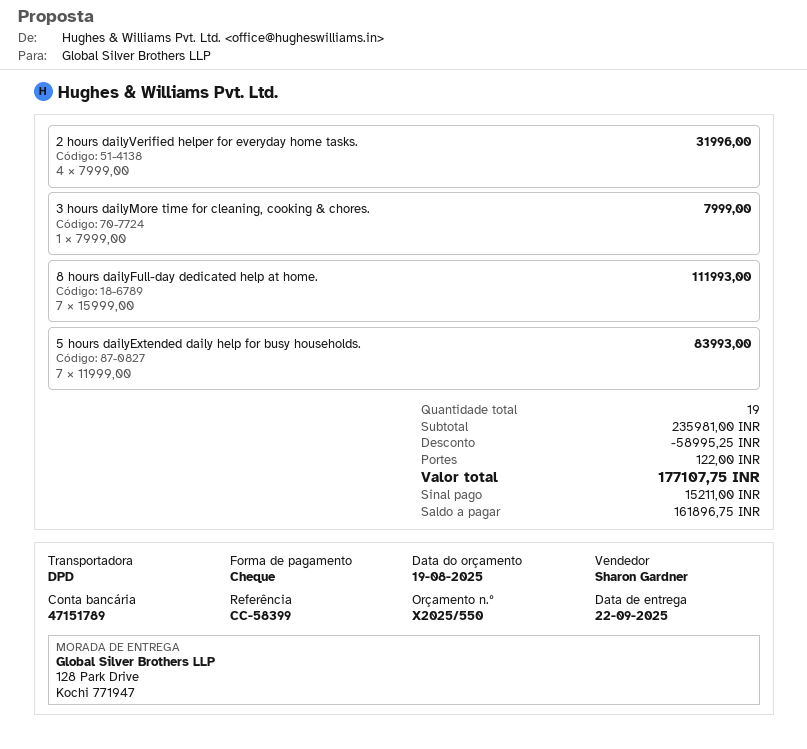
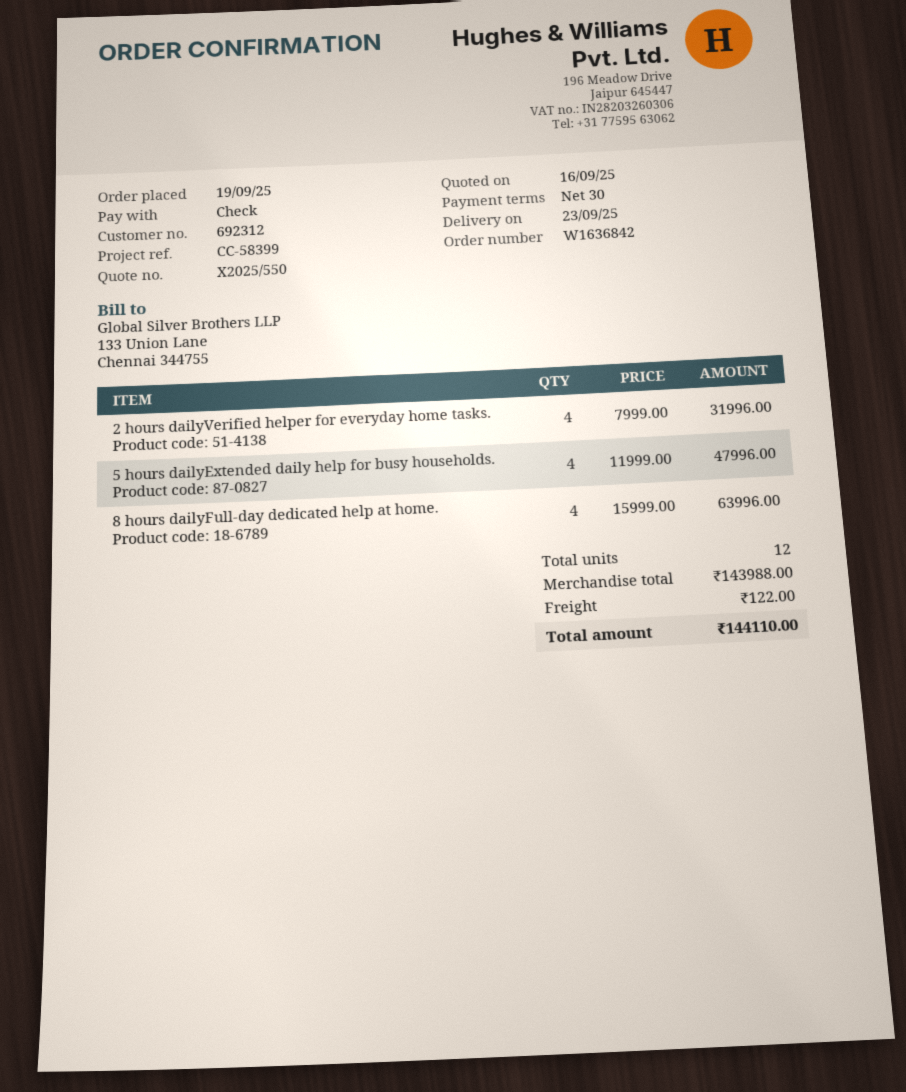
quote date: 2025-08-19 -> 2025-09-16
delivery date: 2025-09-22 -> 2025-09-23
3 hours dailyMore time for cleaning, cooking & chores.: 1 x 7999.00 = 7999.00 -> none
8 hours dailyFull-day dedicated help at home.: 7 x 15999.00 = 111993.00 -> 4 x 15999.00 = 63996.00
5 hours dailyExtended daily help for busy households.: 7 x 11999.00 = 83993.00 -> 4 x 11999.00 = 47996.00
total quantity: 19 -> 12
subtotal: 235981.00 -> 143988.00
discount: 58995.25 -> none
total: 177107.75 -> 144110.00

